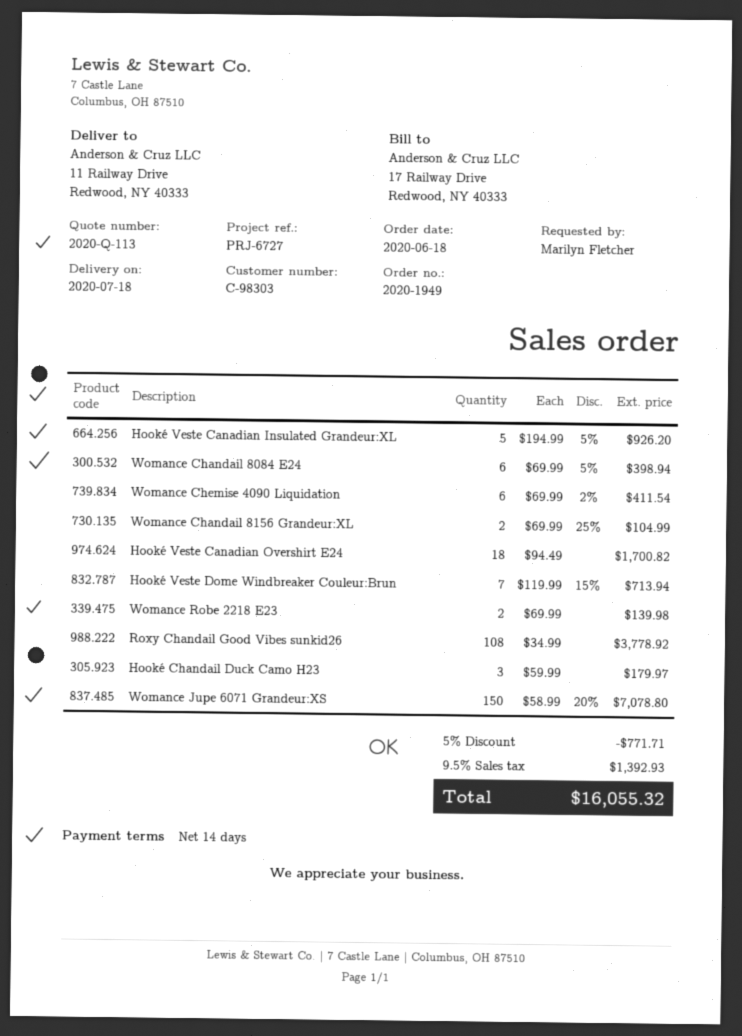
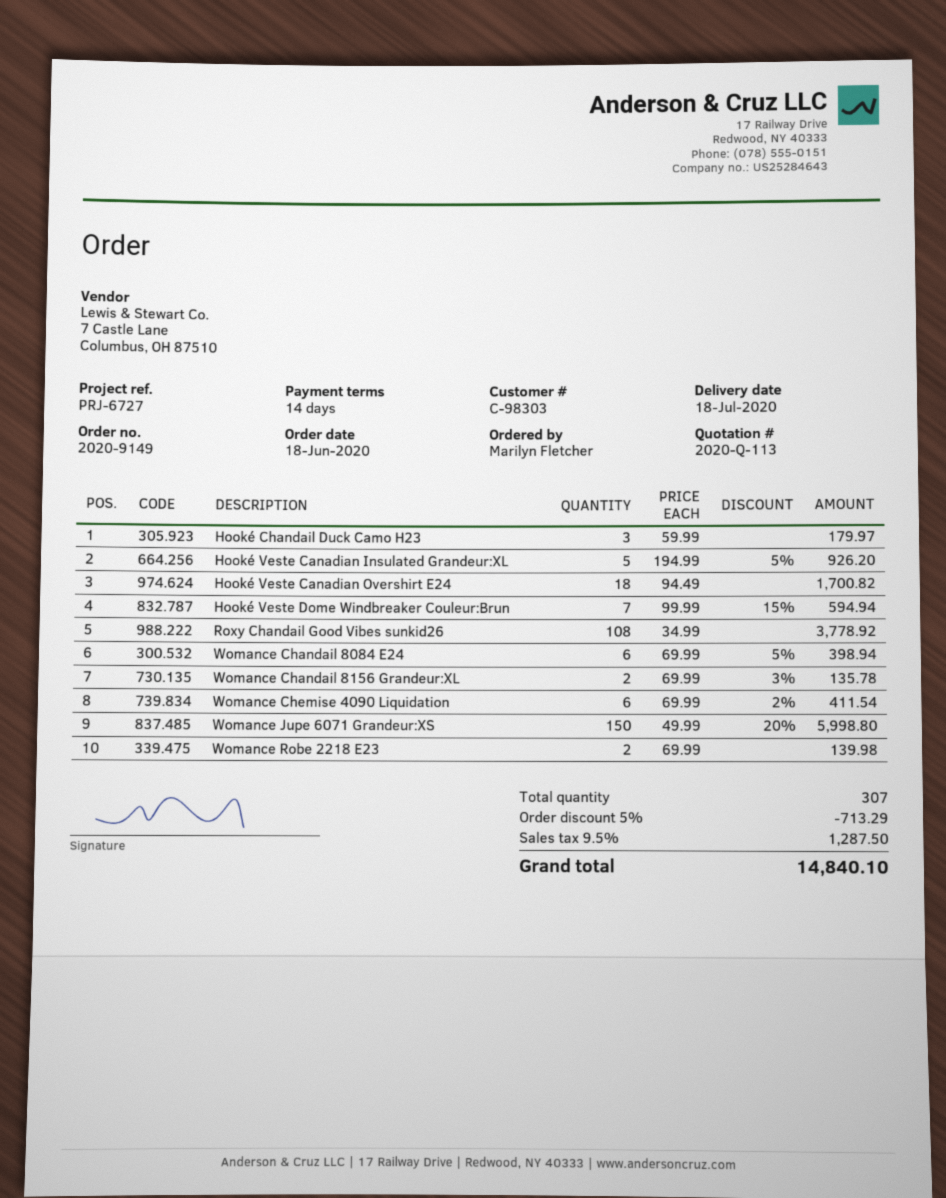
order number: 2020-1949 -> 2020-9149
Womance Chandail 8156 Grandeur:XL: 2 x 69.99 - 25% = 104.99 -> 2 x 69.99 - 3% = 135.78
Hooké Veste Dome Windbreaker Couleur:Brun: 7 x 119.99 - 15% = 713.94 -> 7 x 99.99 - 15% = 594.94
Womance Jupe 6071 Grandeur:XS: 150 x 58.99 - 20% = 7078.80 -> 150 x 49.99 - 20% = 5998.80
discount: 5% = 771.71 -> 5% = 713.29
tax: 9.5% = 1392.93 -> 9.5% = 1287.50
total: 16055.32 -> 14840.10

